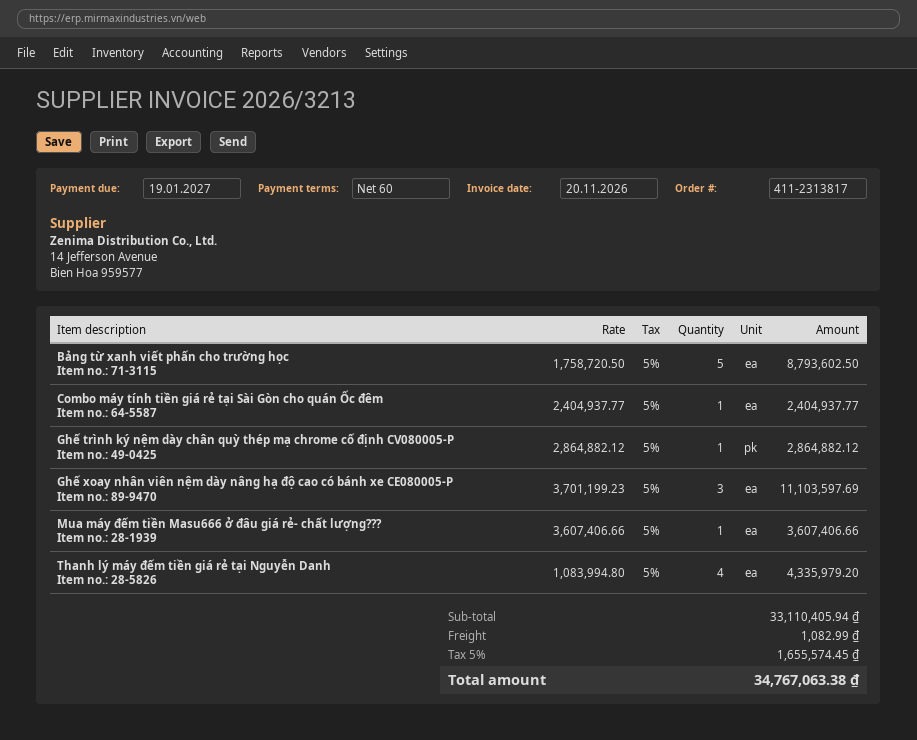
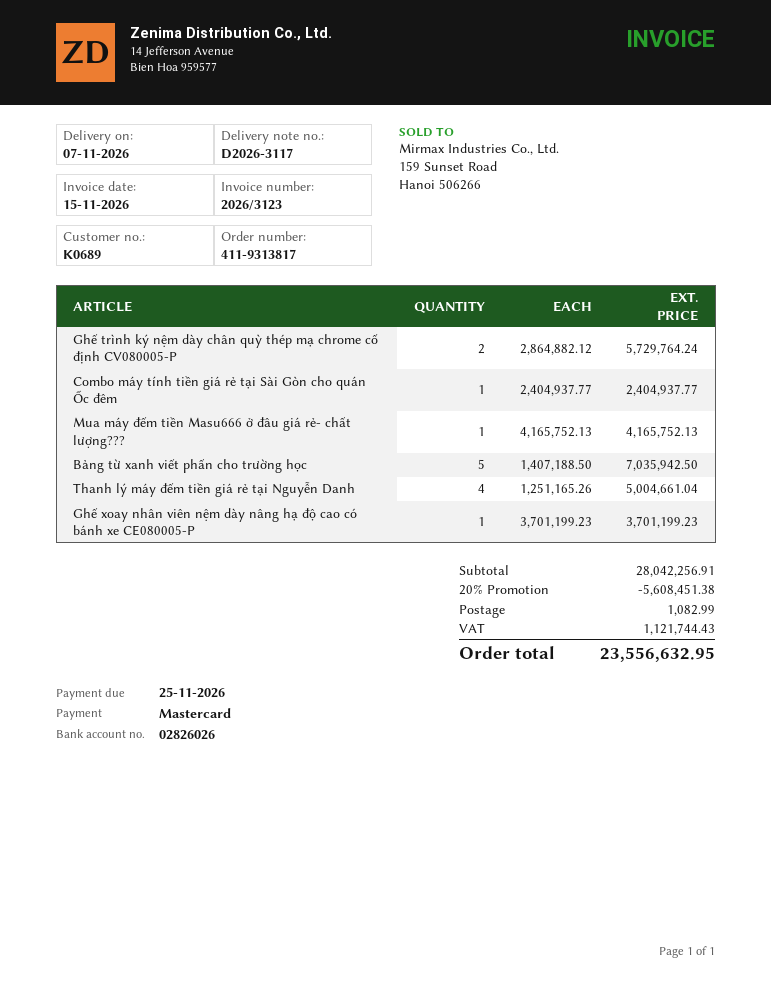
order number: 411-2313817 -> 411-9313817
invoice number: 2026/3213 -> 2026/3123
invoice date: 2026-11-20 -> 2026-11-15
due date: 2027-01-19 -> 2026-11-25
Bảng từ xanh viết phấn cho trường học: 5 x 1758720.50 = 8793602.50 -> 5 x 1407188.50 = 7035942.50
Ghế trình ký nệm dày chân quỳ thép mạ chrome cố định CV080005-P: 1 x 2864882.12 = 2864882.12 -> 2 x 2864882.12 = 5729764.24
Ghế xoay nhân viên nệm dày nâng hạ độ cao có bánh xe CE080005-P: 3 x 3701199.23 = 11103597.69 -> 1 x 3701199.23 = 3701199.23
Mua máy đếm tiền Masu666 ở đâu giá rẻ- chất lượng???: 1 x 3607406.66 = 3607406.66 -> 1 x 4165752.13 = 4165752.13
Thanh lý máy đếm tiền giá rẻ tại Nguyễn Danh: 4 x 1083994.80 = 4335979.20 -> 4 x 1251165.26 = 5004661.04
subtotal: 33110405.94 -> 28042256.91
discount: none -> 20% = 5608451.38
tax: 1655574.45 -> 1121744.43
total: 34767063.38 -> 23556632.95

